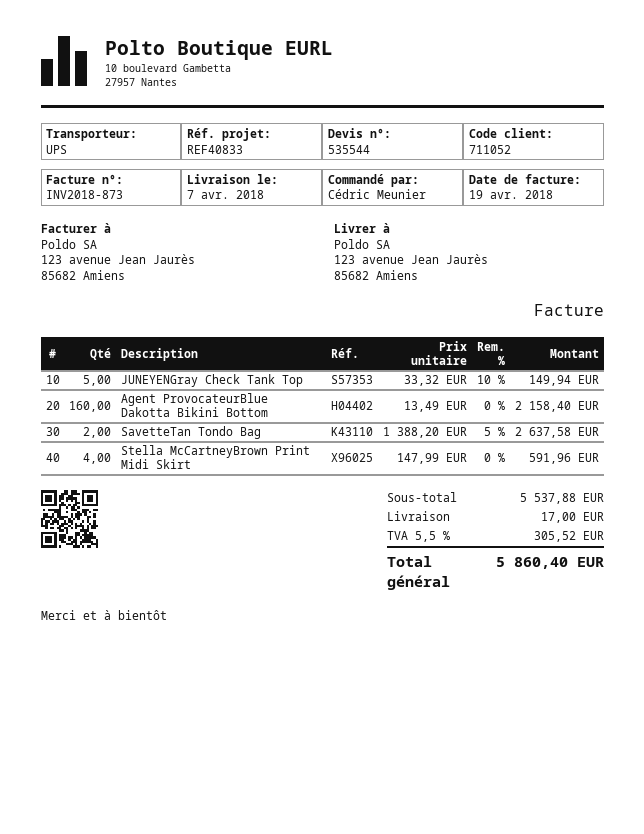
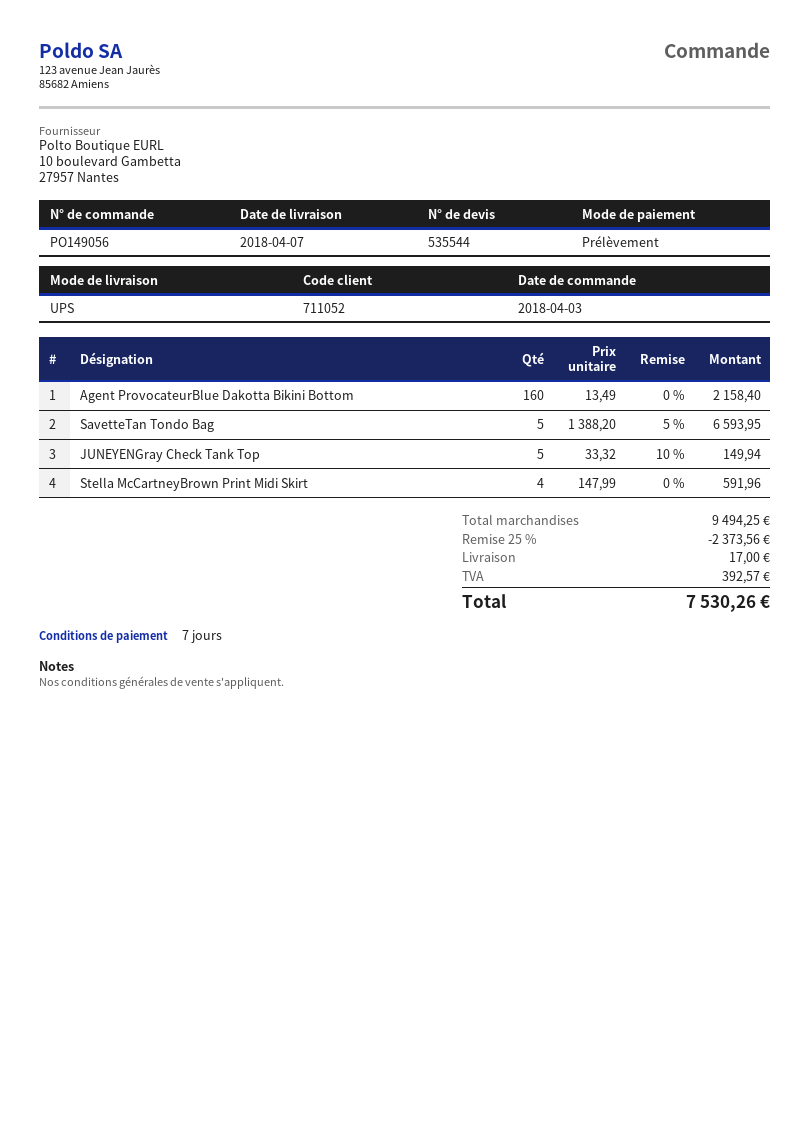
SavetteTan Tondo Bag: 2 x 1388.20 - 5% = 2637.58 -> 5 x 1388.20 - 5% = 6593.95
subtotal: 5537.88 -> 9494.25
discount: none -> 25% = 2373.56
tax: 305.52 -> 392.57
total: 5860.40 -> 7530.26

